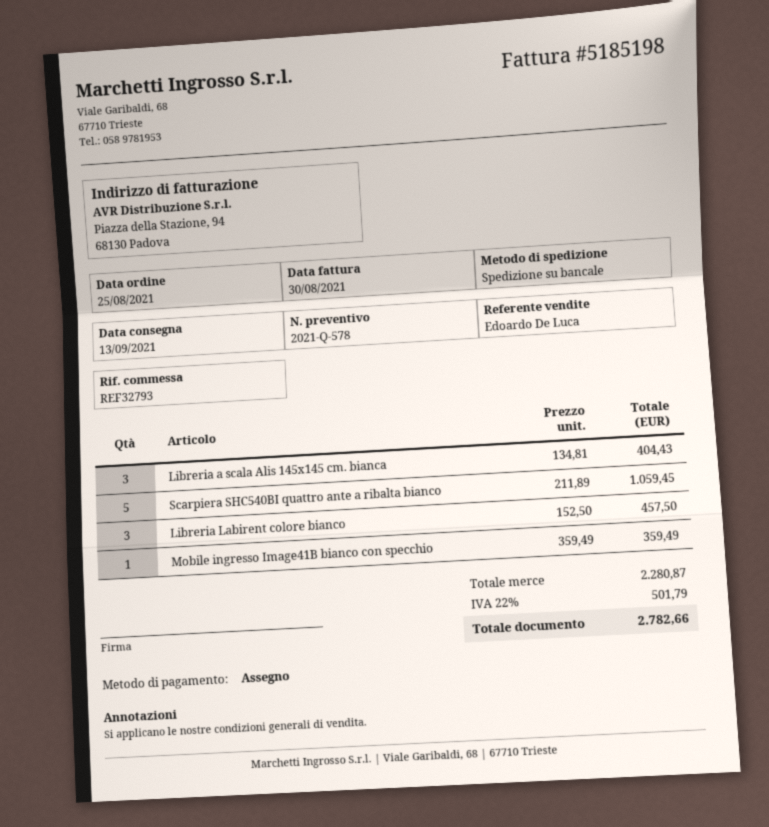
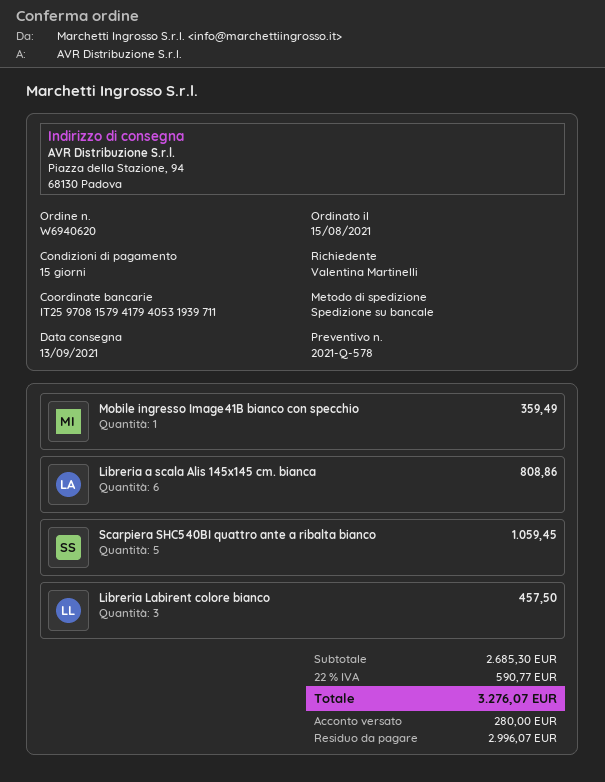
order date: 2021-08-25 -> 2021-08-15
Libreria a scala Alis 145x145 cm. bianca: 3 for 404.43 -> 6 for 808.86
subtotal: 2280.87 -> 2685.30
tax: 22% = 501.79 -> 22% = 590.77
total: 2782.66 -> 3276.07

